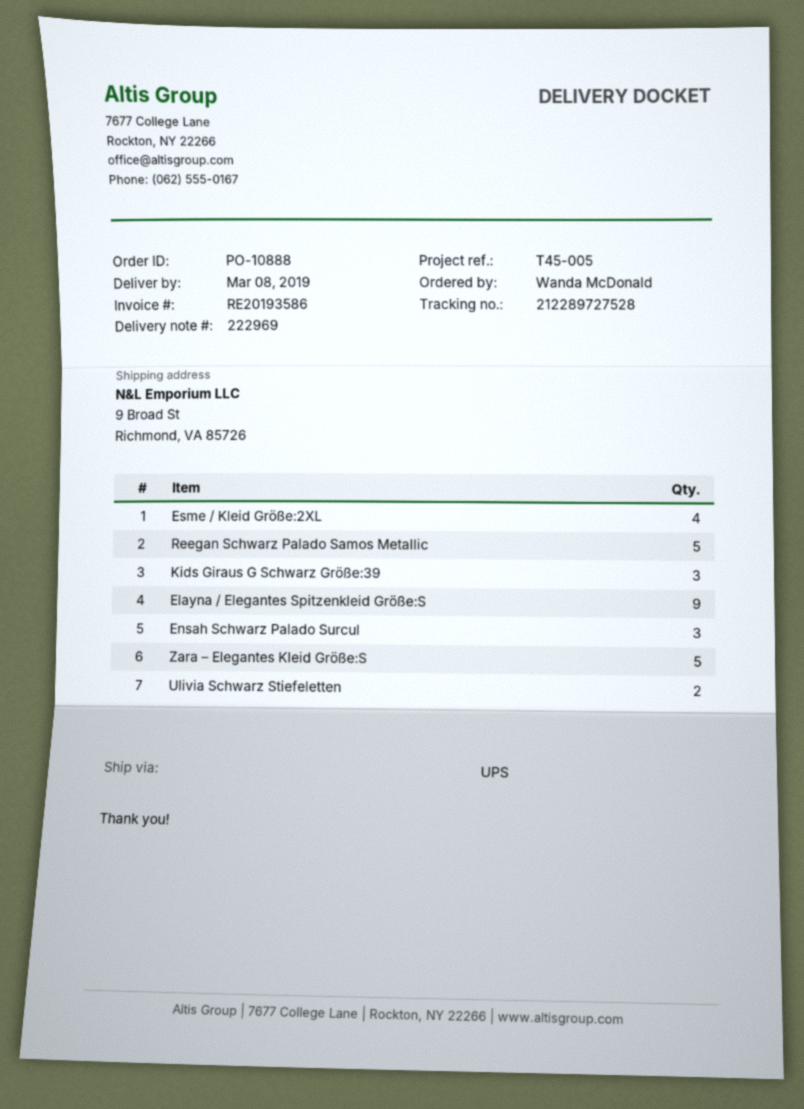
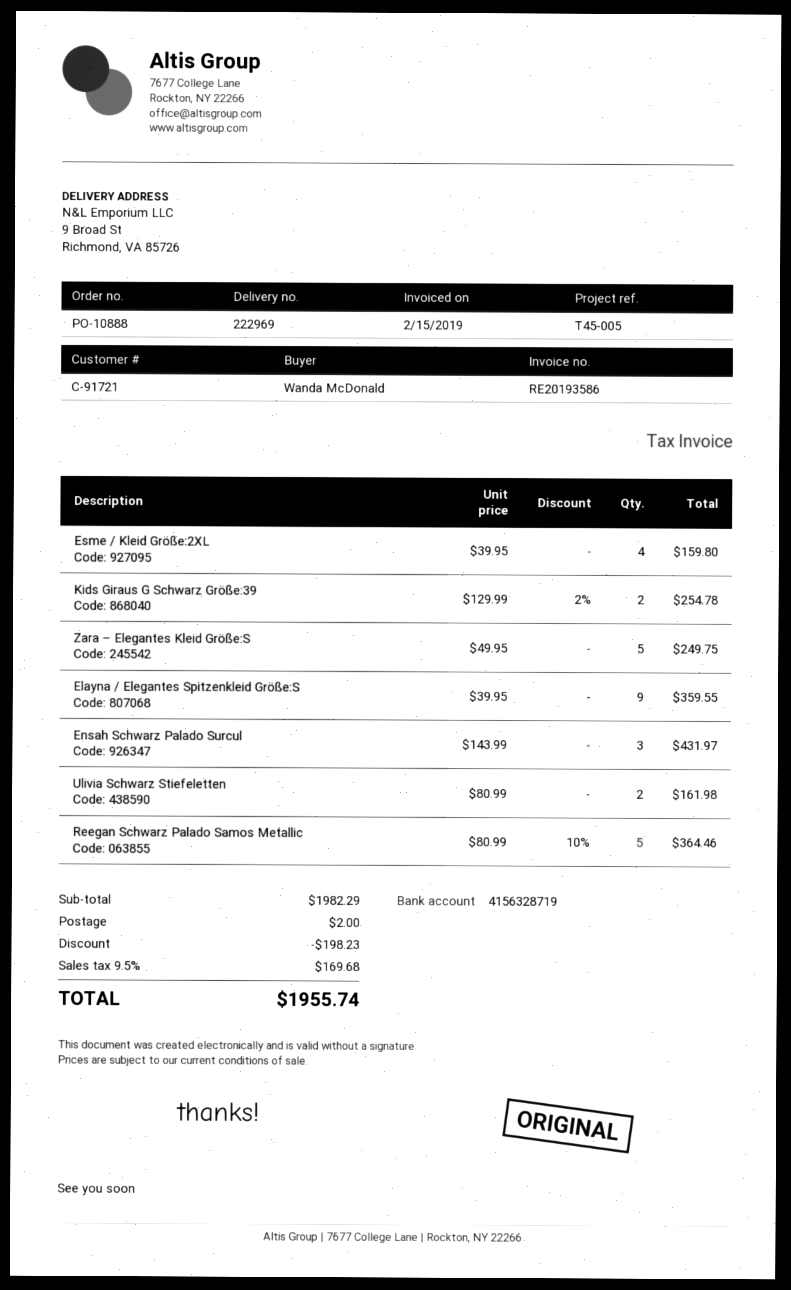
Kids Giraus G Schwarz Größe:39: 3 -> 2

